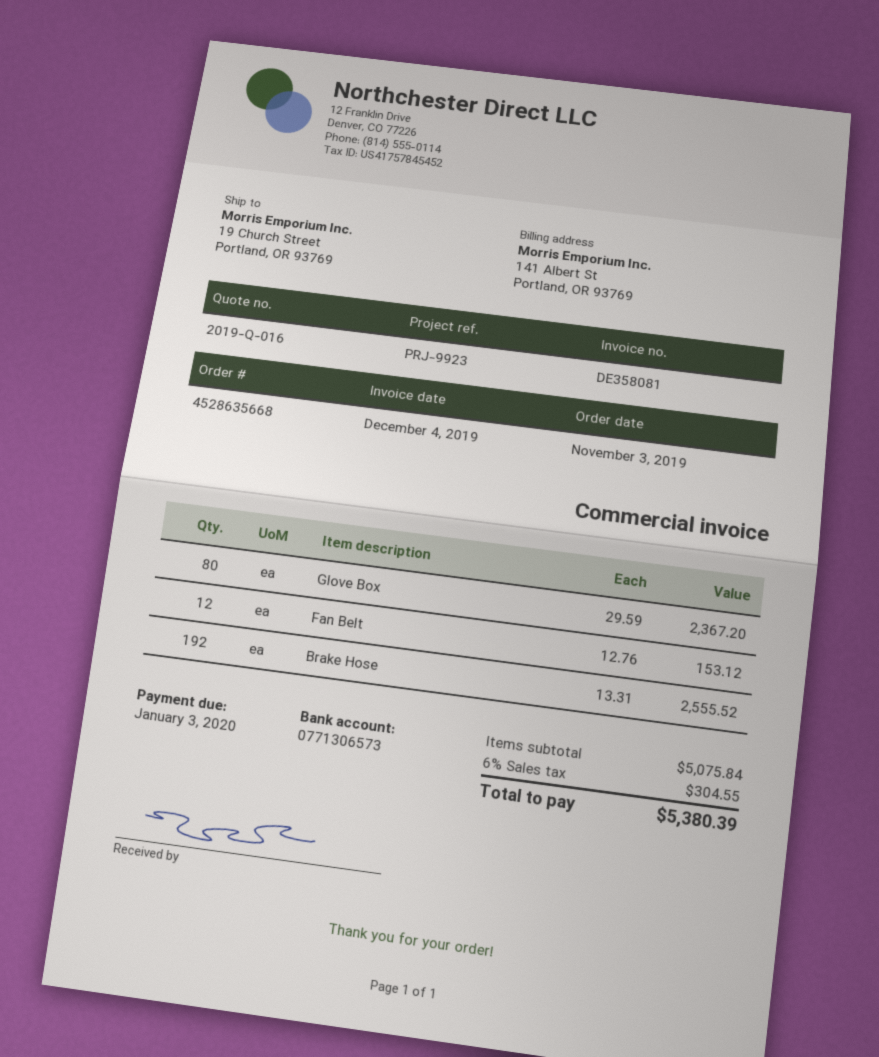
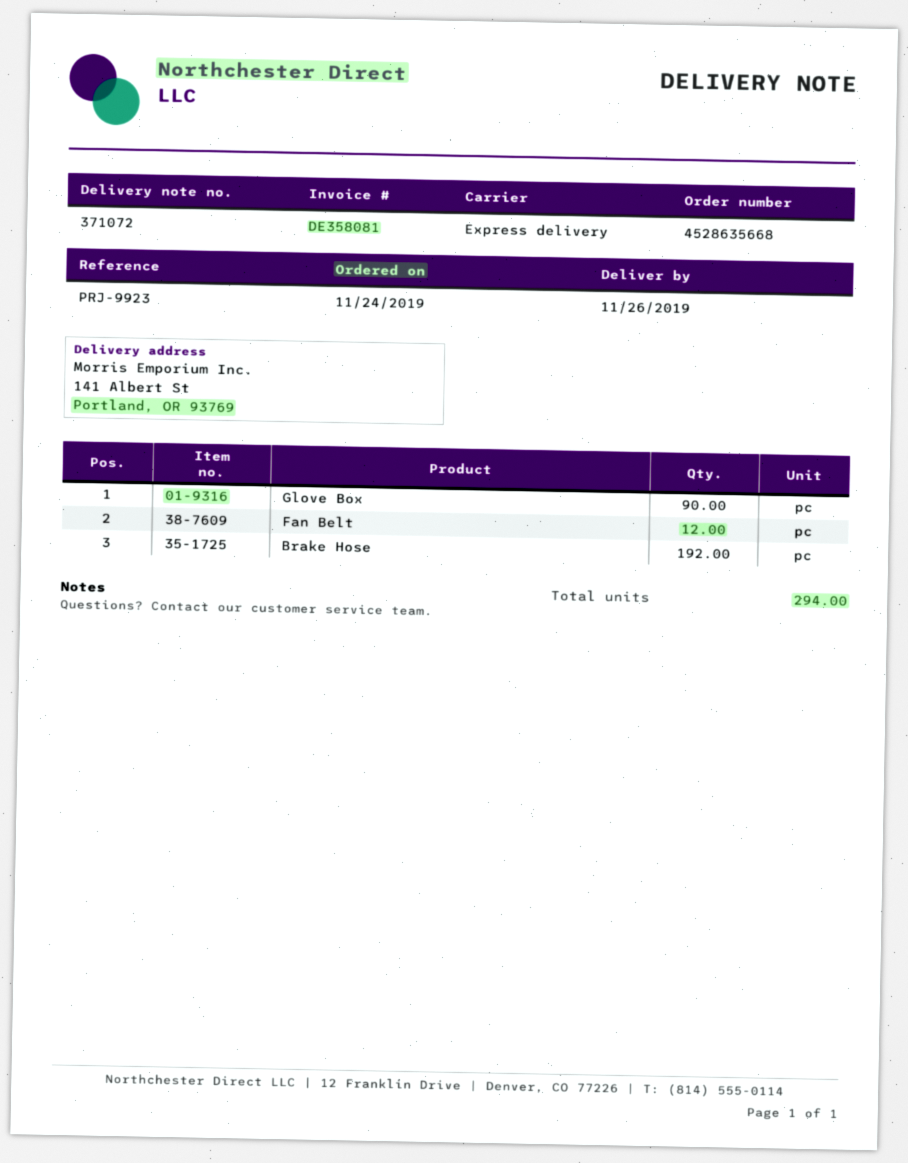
order date: 2019-11-03 -> 2019-11-24
ship to: 19 Church Street, Portland, OR 93769 -> 141 Albert St, Portland, OR 93769
Glove Box: 80 -> 90

